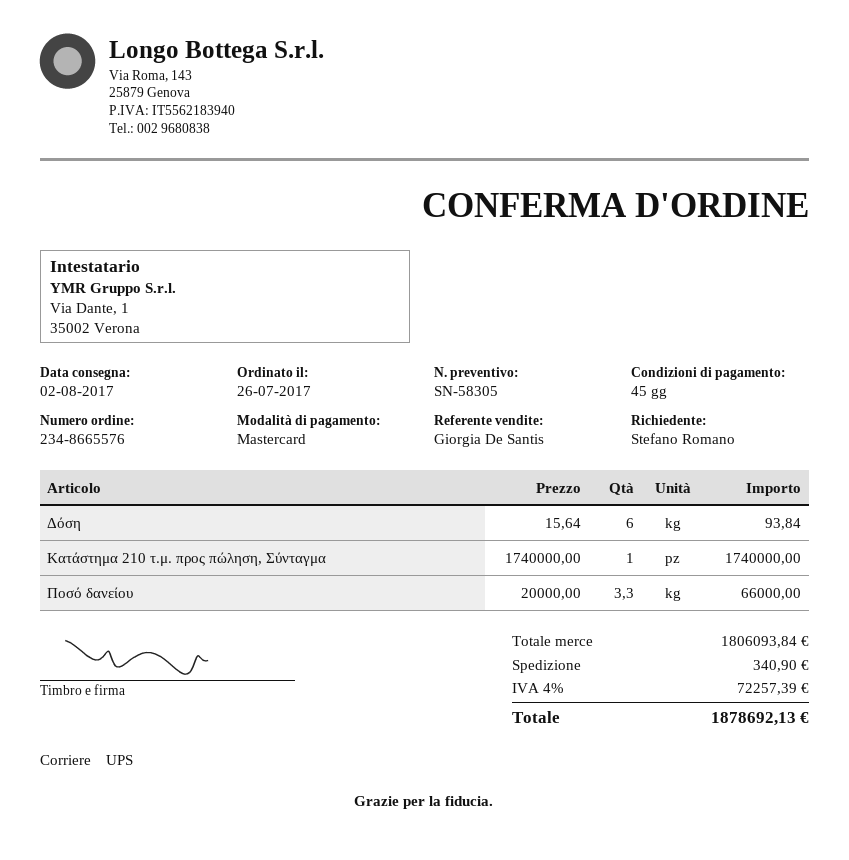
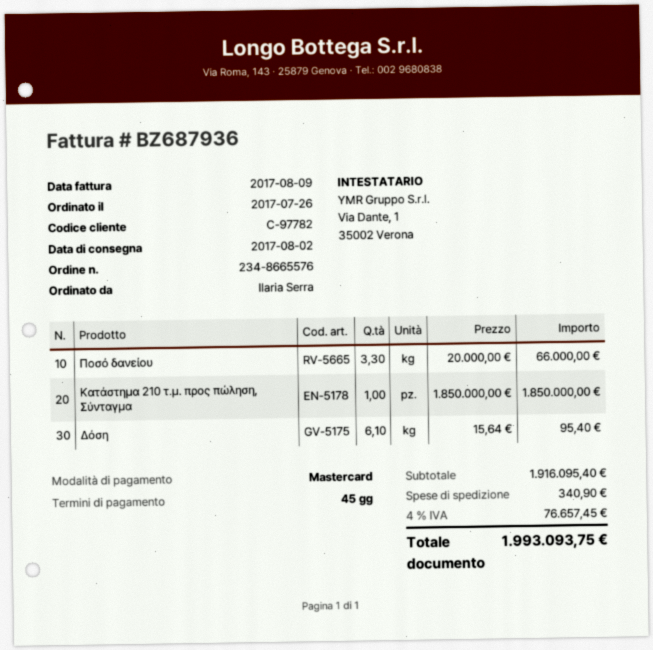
ordered by: Stefano Romano -> Ilaria Serra
Δόση: 6 x 15.64 = 93.84 -> 6.1 x 15.64 = 95.40
Κατάστημα 210 τ.μ. προς πώληση, Σύνταγμα: 1 x 1740000.00 = 1740000.00 -> 1 x 1850000.00 = 1850000.00
subtotal: 1806093.84 -> 1916095.40
tax: 4% = 72257.39 -> 4% = 76657.45
total: 1878692.13 -> 1993093.75

